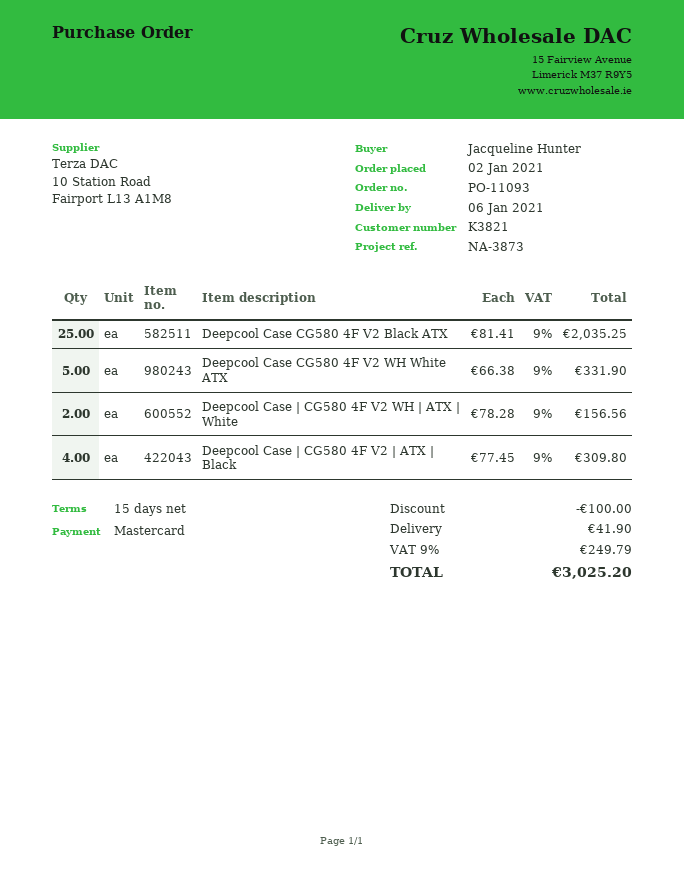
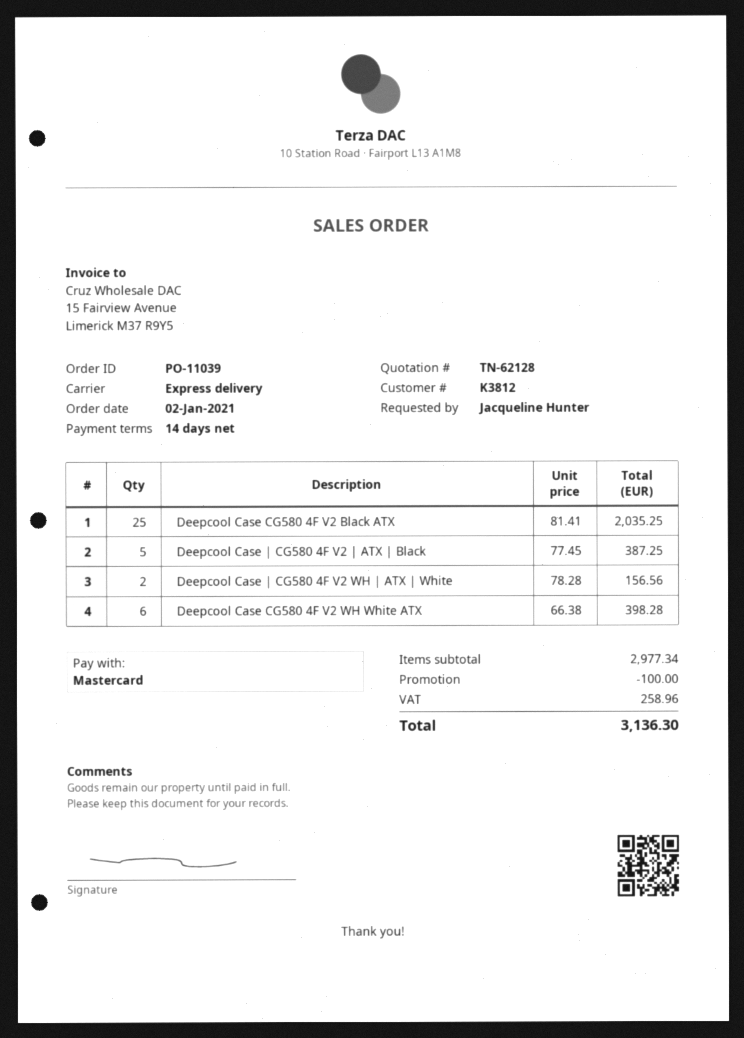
order number: PO-11093 -> PO-11039
payment terms: 15 days -> 14 days
customer number: K3821 -> K3812
Deepcool Case CG580 4F V2 WH White ATX: 5 x 66.38 = 331.90 -> 6 x 66.38 = 398.28
Deepcool Case | CG580 4F V2 | ATX | Black: 4 x 77.45 = 309.80 -> 5 x 77.45 = 387.25
shipping: 41.90 -> none
tax: 249.79 -> 258.96
total: 3025.20 -> 3136.30

